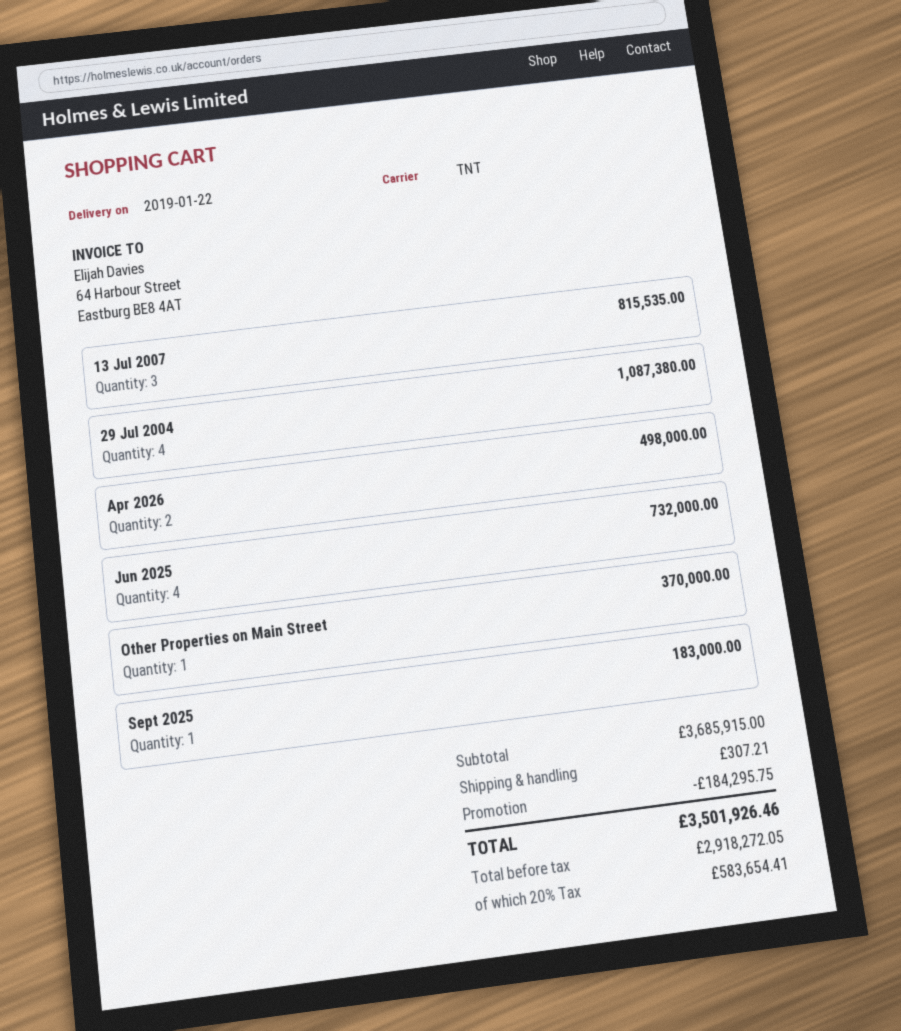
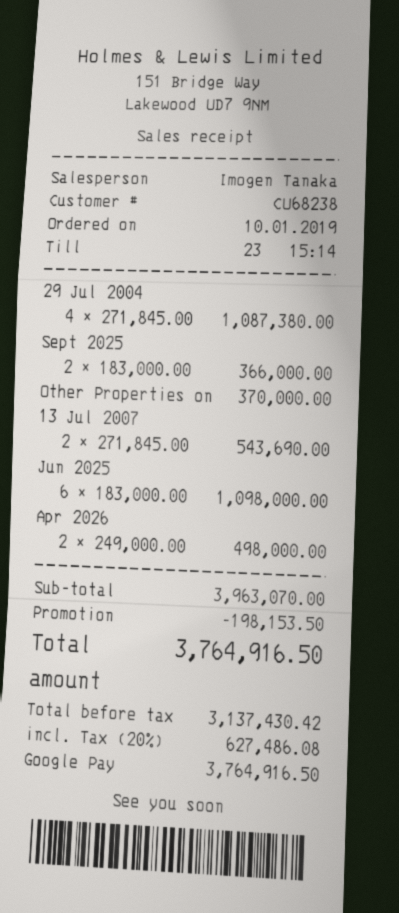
13 Jul 2007: 3 for 815535.00 -> 2 for 543690.00
Jun 2025: 4 for 732000.00 -> 6 for 1098000.00
Sept 2025: 1 for 183000.00 -> 2 for 366000.00
subtotal: 3685915.00 -> 3963070.00
discount: 184295.75 -> 198153.50
shipping: 307.21 -> none
net: 2918272.05 -> 3137430.42
tax: 20% = 583654.41 -> 20% = 627486.08
total: 3501926.46 -> 3764916.50

